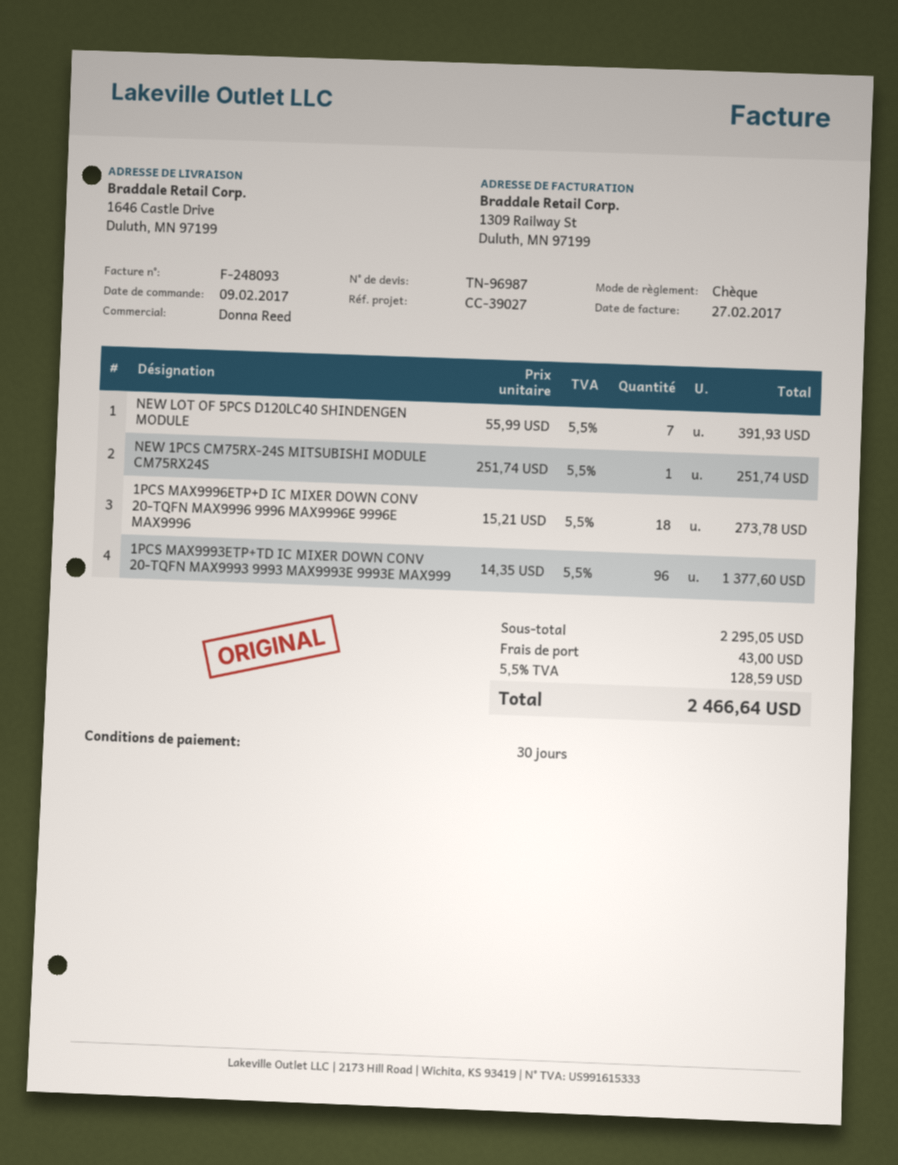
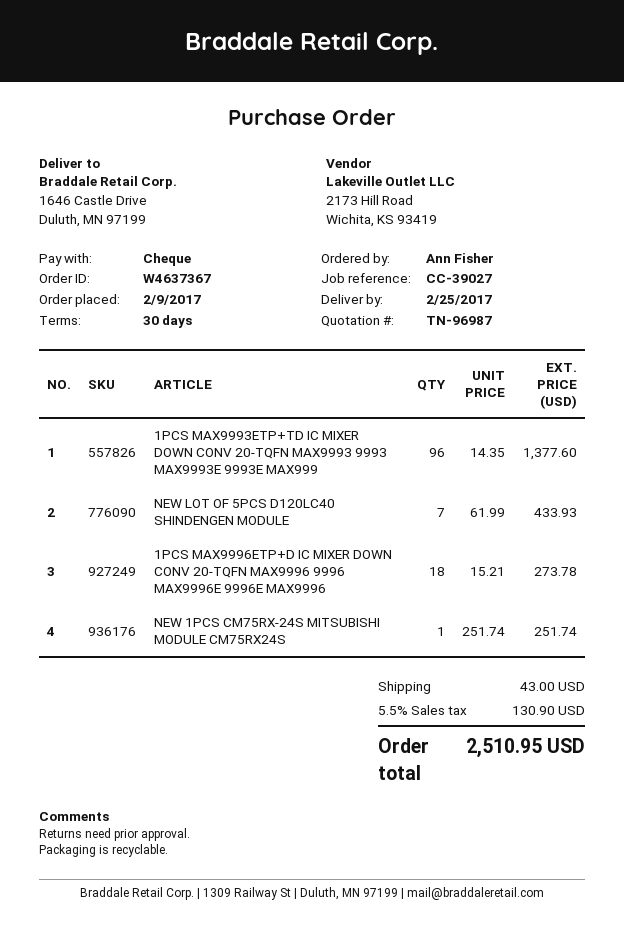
NEW LOT OF 5PCS D120LC40 SHINDENGEN MODULE: 7 x 55.99 = 391.93 -> 7 x 61.99 = 433.93
tax: 5.5% = 128.59 -> 5.5% = 130.90
total: 2466.64 -> 2510.95

